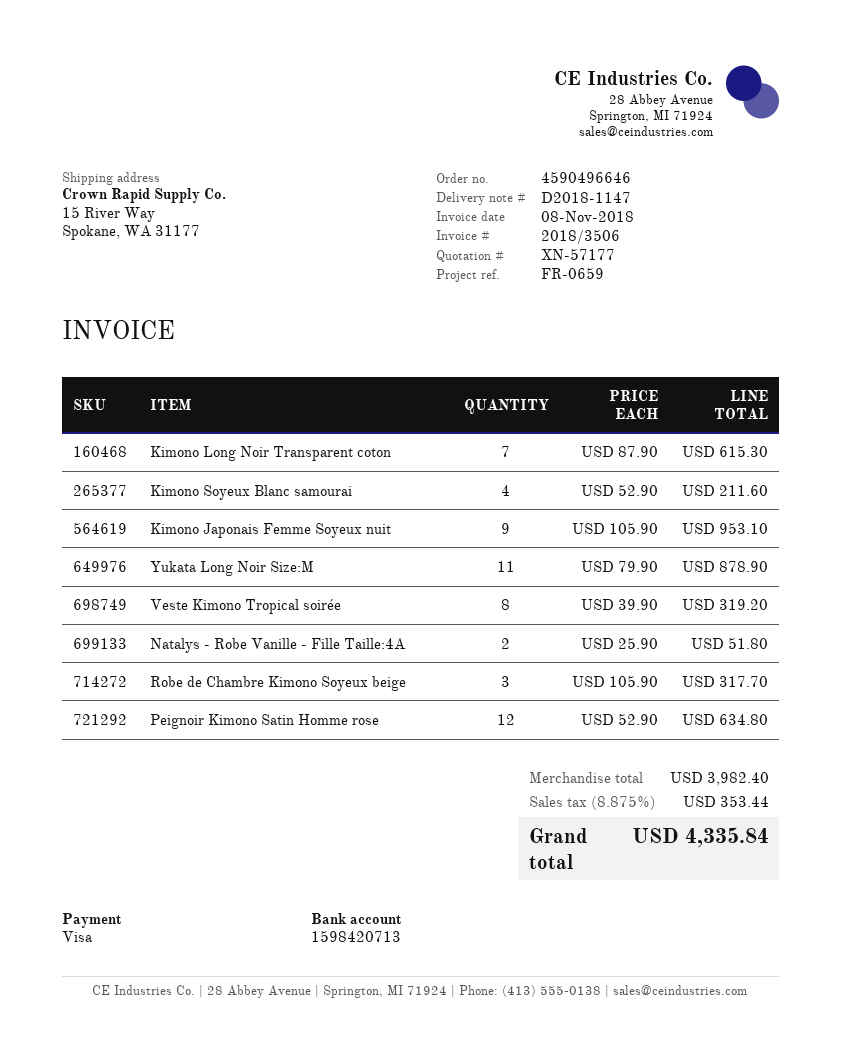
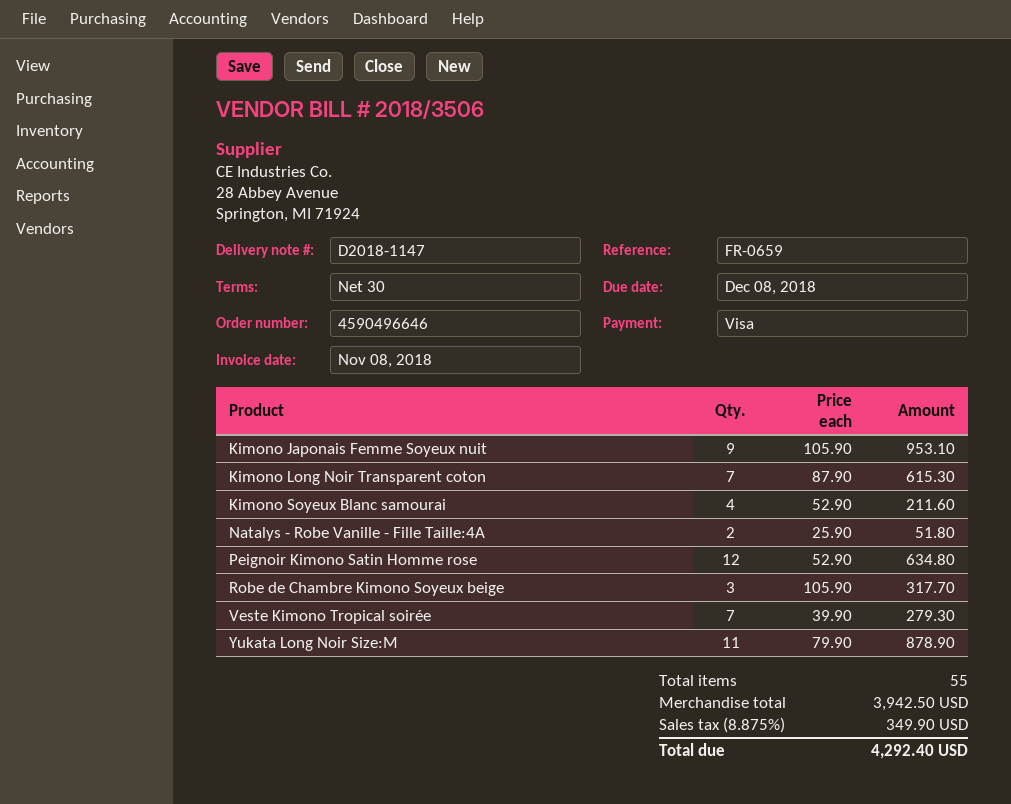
Veste Kimono Tropical soirée: 8 x 39.90 = 319.20 -> 7 x 39.90 = 279.30
subtotal: 3982.40 -> 3942.50
tax: 8.875% = 353.44 -> 8.875% = 349.90
total: 4335.84 -> 4292.40

